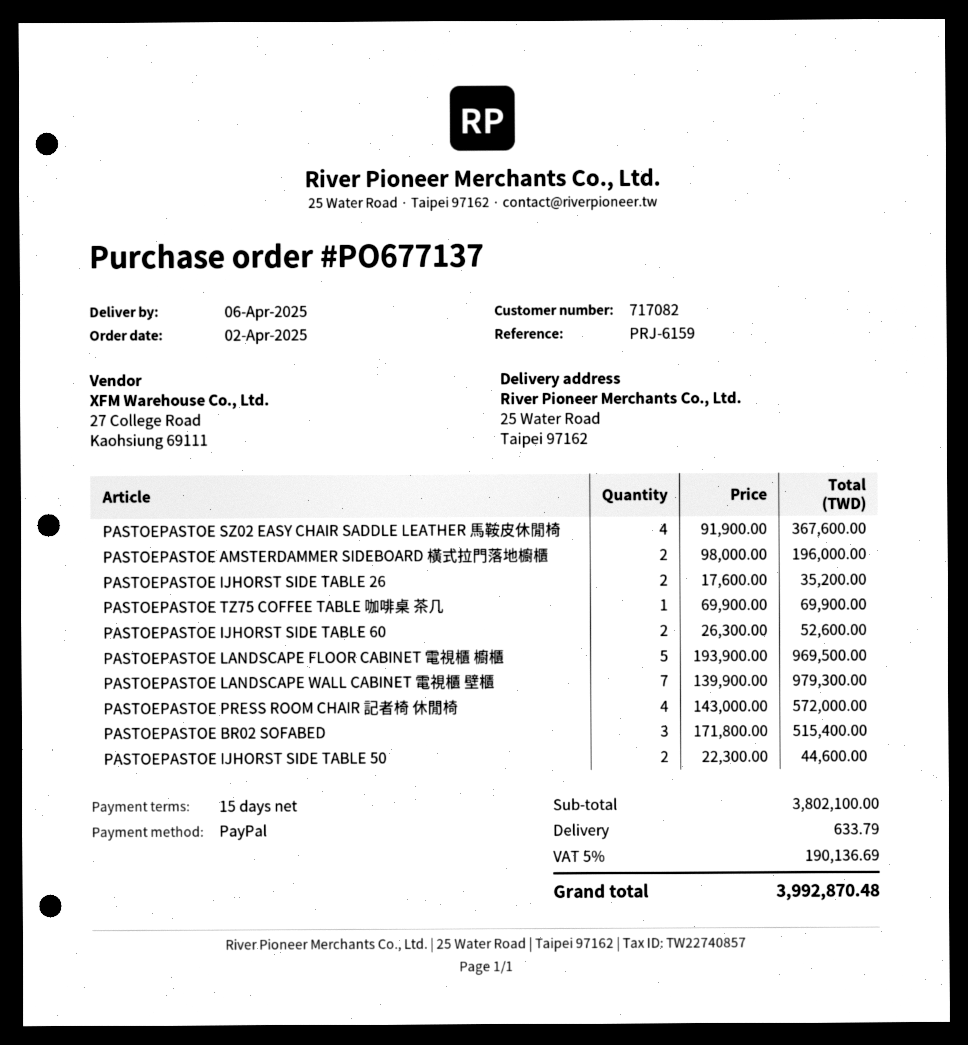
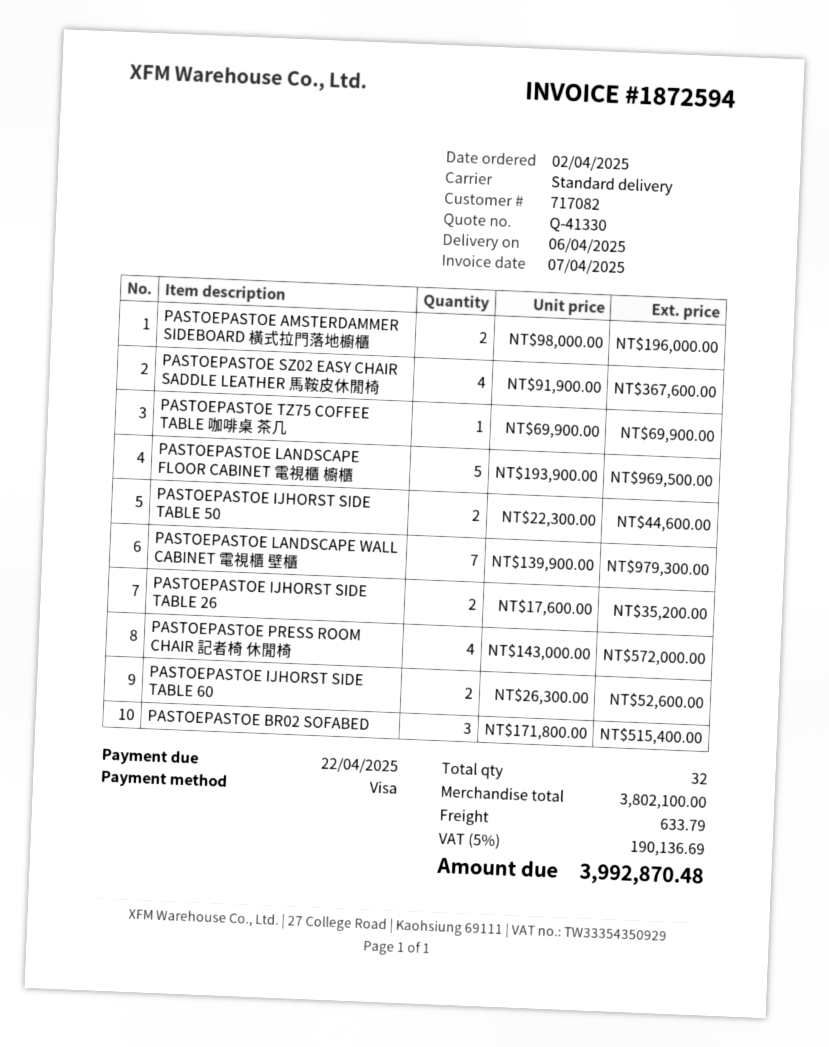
payment method: PayPal -> Visa

